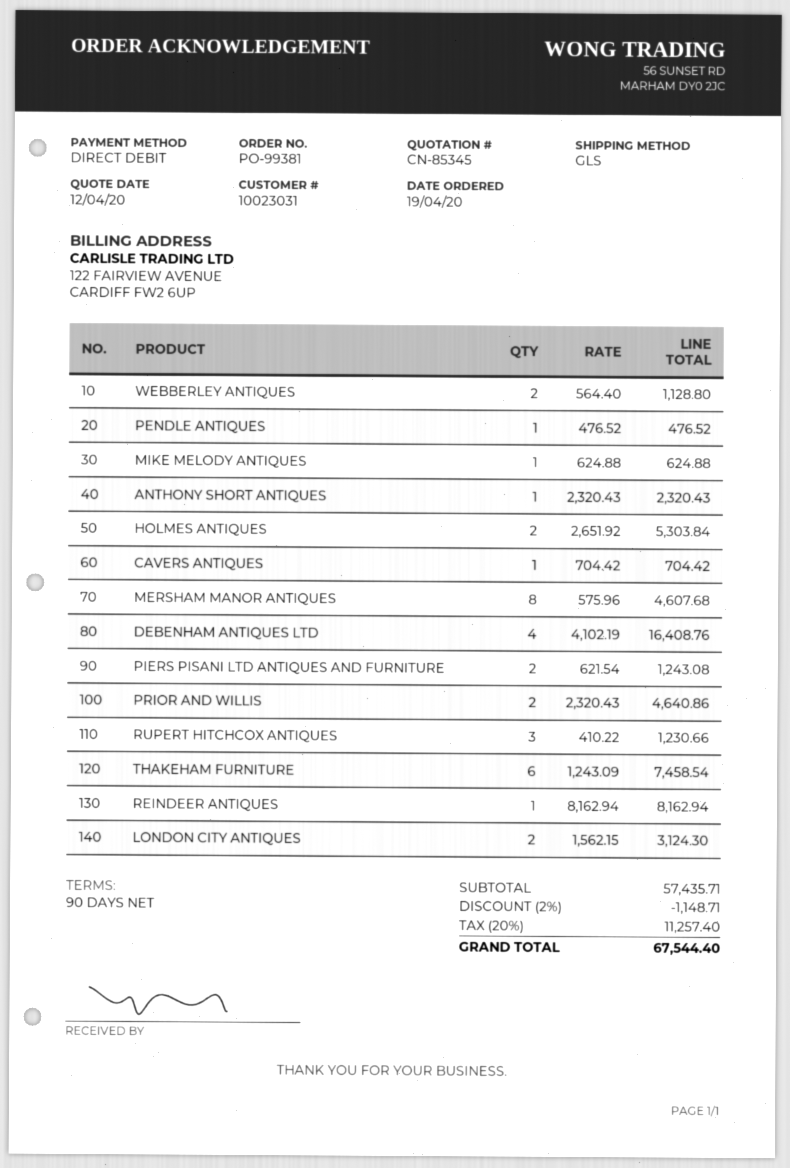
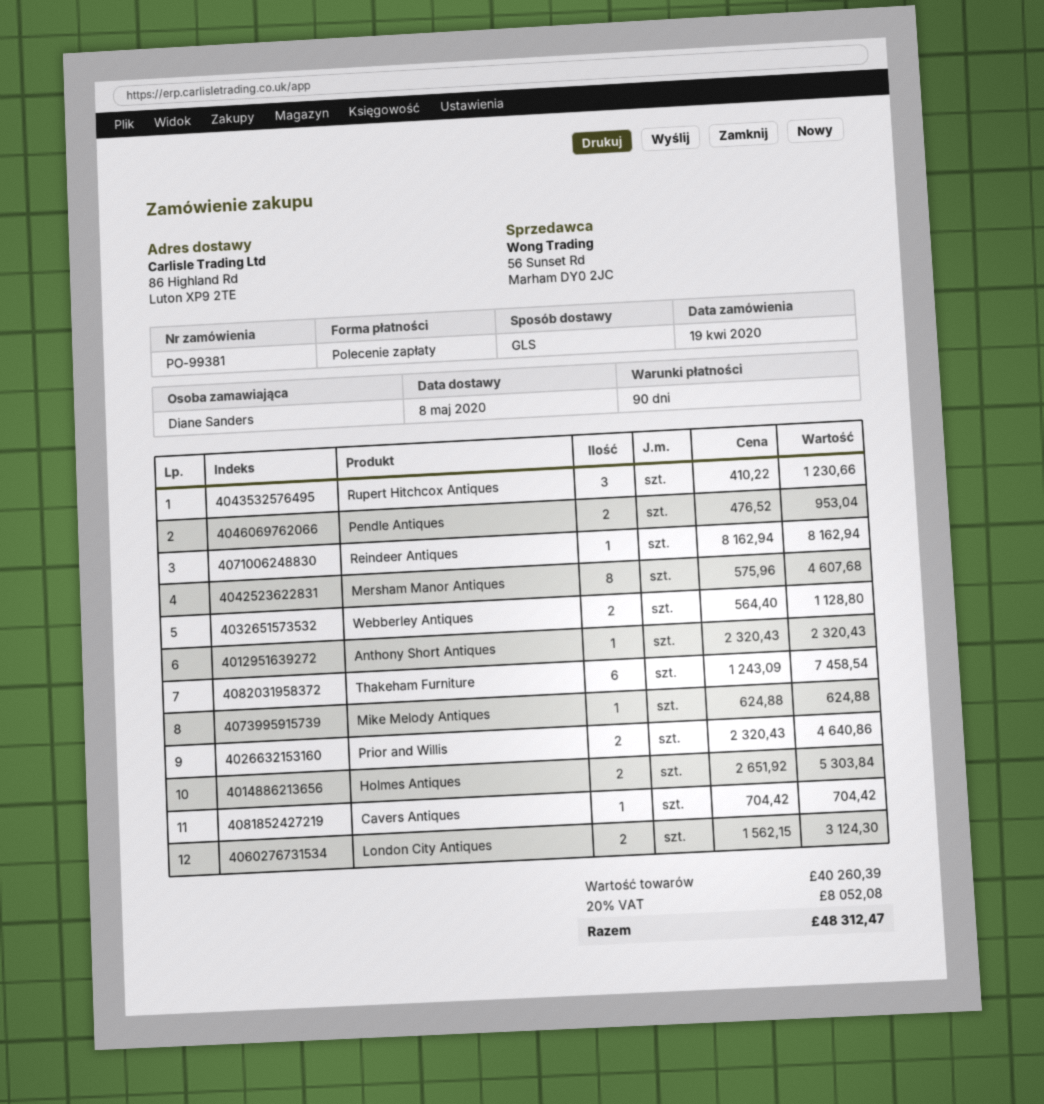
PENDLE ANTIQUES: 1 x 476.52 = 476.52 -> 2 x 476.52 = 953.04
DEBENHAM ANTIQUES LTD: 4 x 4102.19 = 16408.76 -> none
PIERS PISANI LTD ANTIQUES AND FURNITURE: 2 x 621.54 = 1243.08 -> none
subtotal: 57435.71 -> 40260.39
discount: 2% = 1148.71 -> none
tax: 20% = 11257.40 -> 20% = 8052.08
total: 67544.40 -> 48312.47

